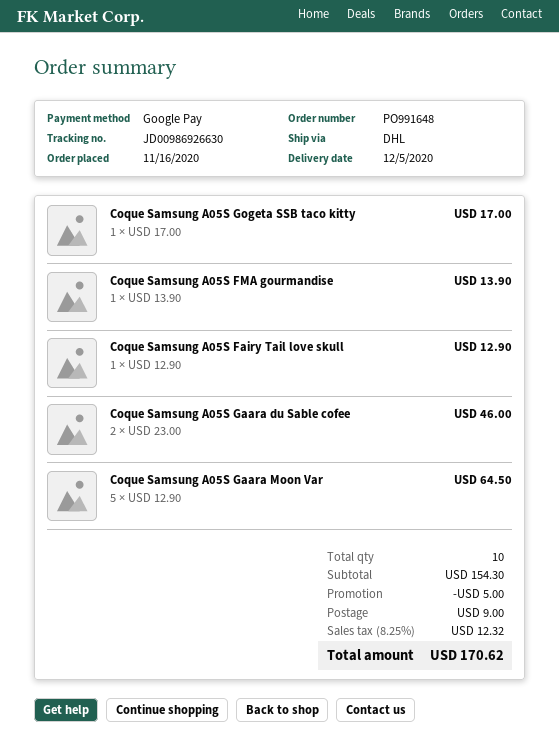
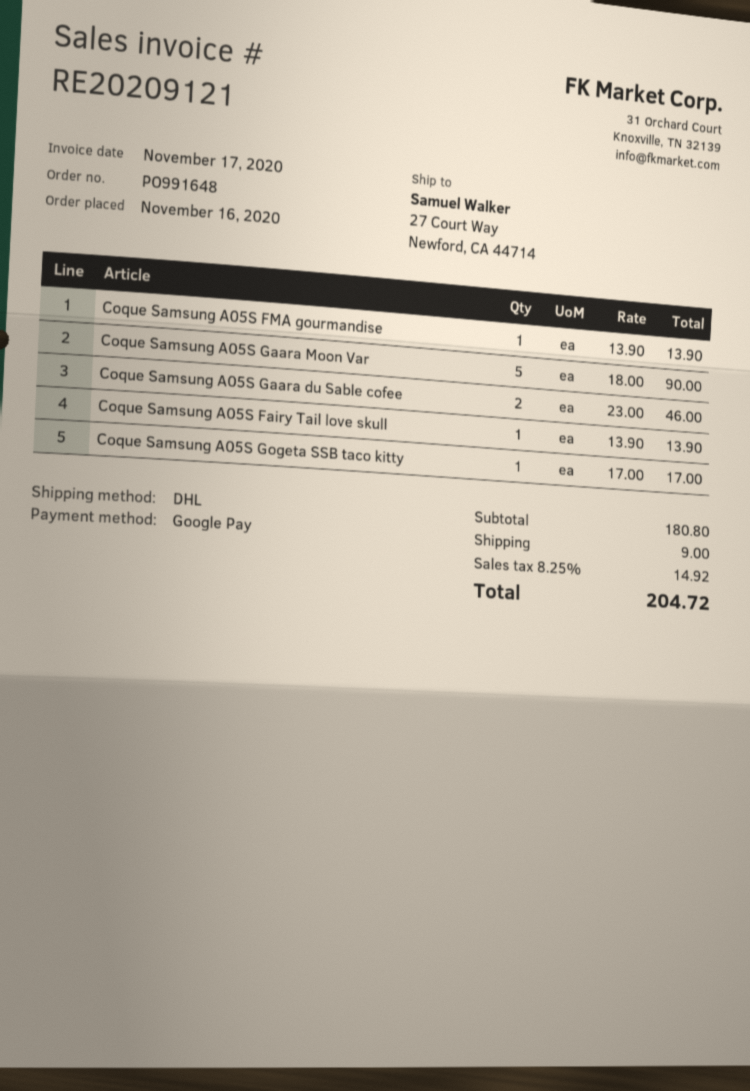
Coque Samsung A05S Fairy Tail love skull: 1 x 12.90 = 12.90 -> 1 x 13.90 = 13.90
Coque Samsung A05S Gaara Moon Var: 5 x 12.90 = 64.50 -> 5 x 18.00 = 90.00
subtotal: 154.30 -> 180.80
discount: 5.00 -> none
tax: 8.25% = 12.32 -> 8.25% = 14.92
total: 170.62 -> 204.72

